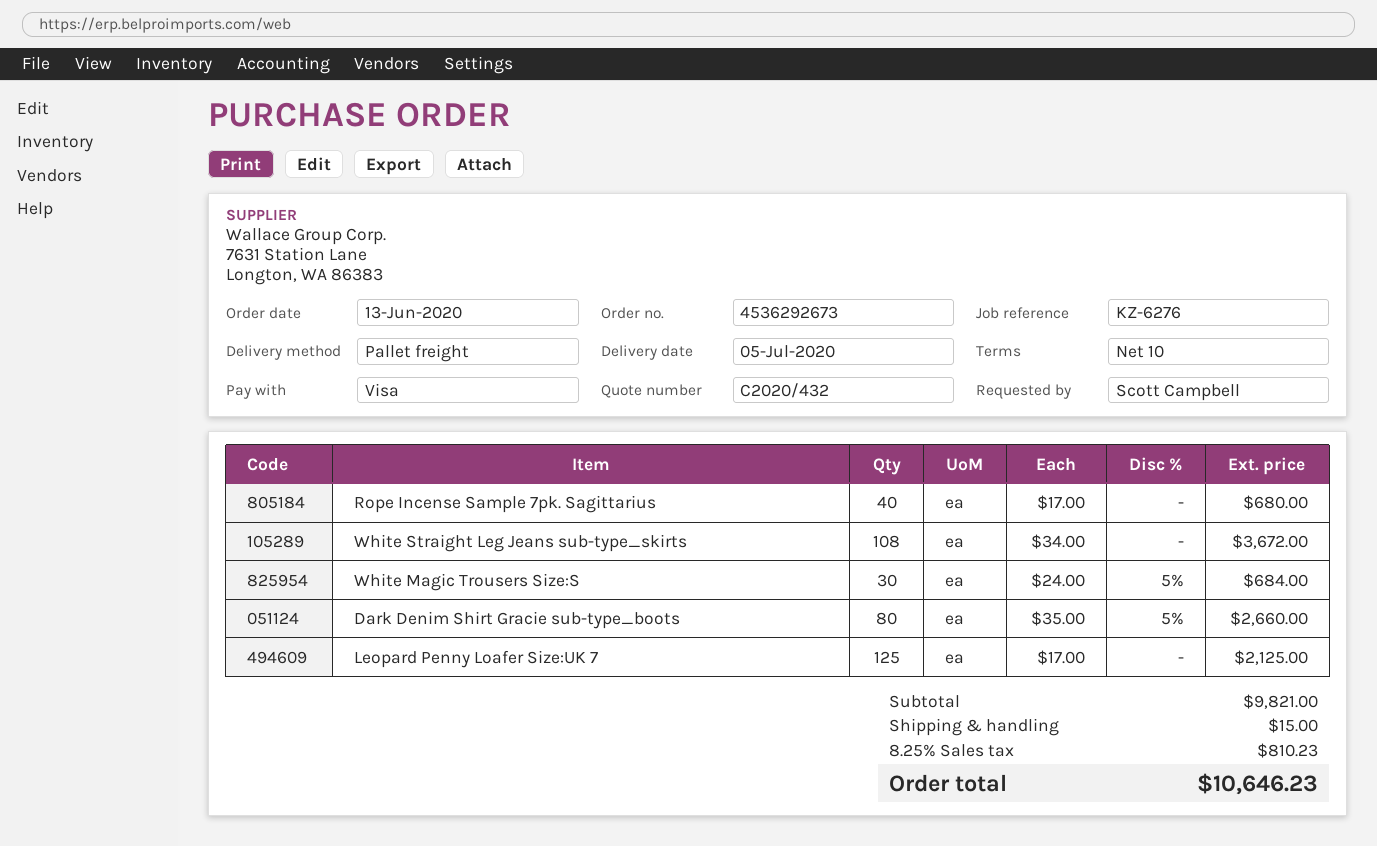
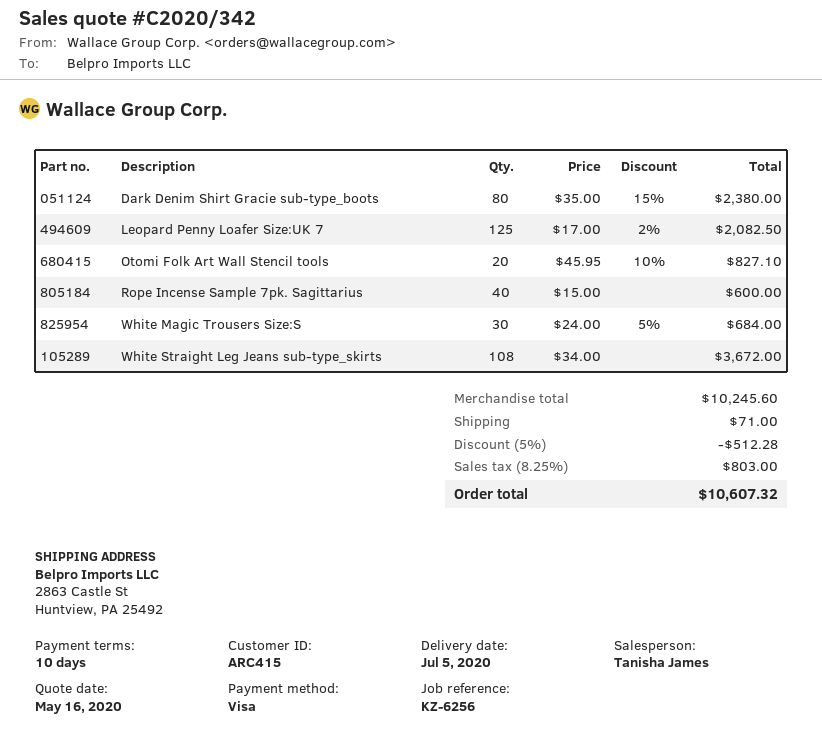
quote number: C2020/432 -> C2020/342
reference: KZ-6276 -> KZ-6256
Rope Incense Sample 7pk. Sagittarius: 40 x 17.00 = 680.00 -> 40 x 15.00 = 600.00
Dark Denim Shirt Gracie sub-type_boots: 80 x 35.00 - 5% = 2660.00 -> 80 x 35.00 - 15% = 2380.00
Leopard Penny Loafer Size:UK 7: 125 x 17.00 = 2125.00 -> 125 x 17.00 - 2% = 2082.50
Otomi Folk Art Wall Stencil tools: none -> 20 x 45.95 - 10% = 827.10
subtotal: 9821.00 -> 10245.60
discount: none -> 5% = 512.28
shipping: 15.00 -> 71.00
tax: 8.25% = 810.23 -> 8.25% = 803.00
total: 10646.23 -> 10607.32

